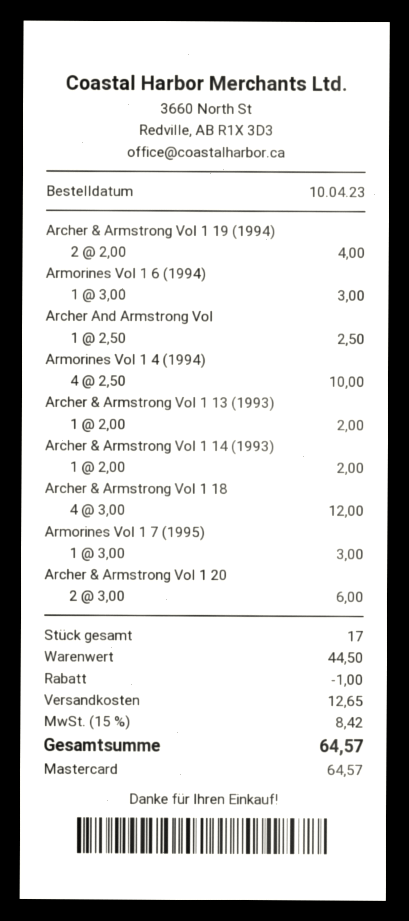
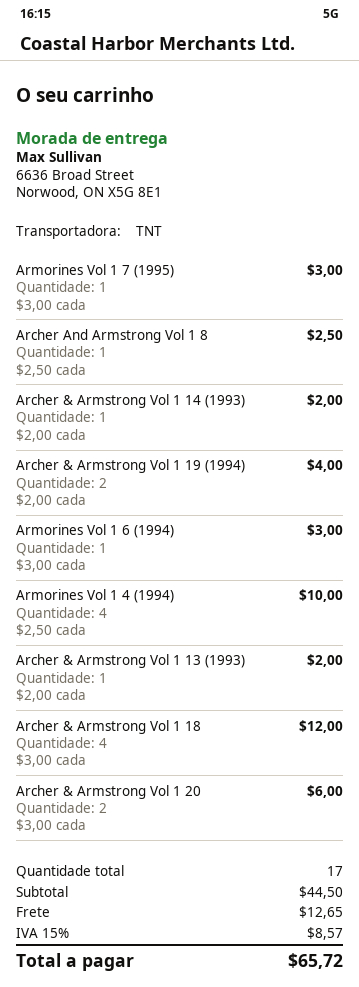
discount: 1.00 -> none
tax: 15% = 8.42 -> 15% = 8.57
total: 64.57 -> 65.72

